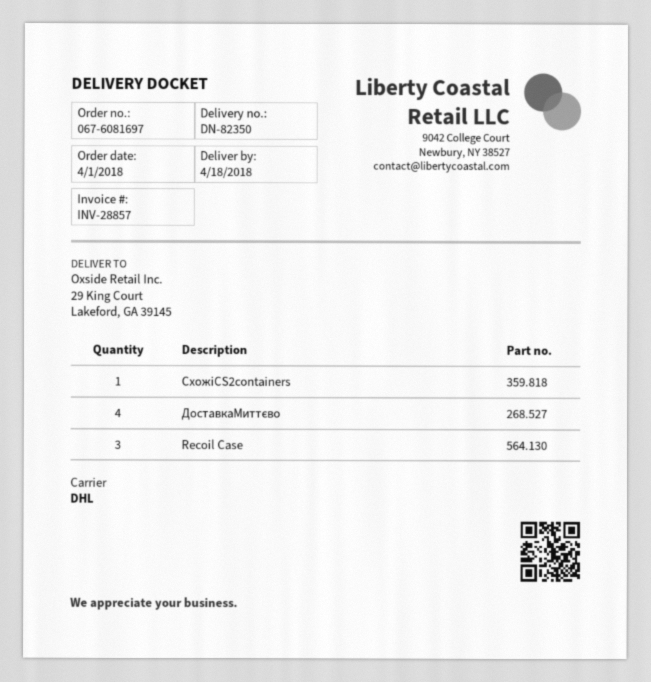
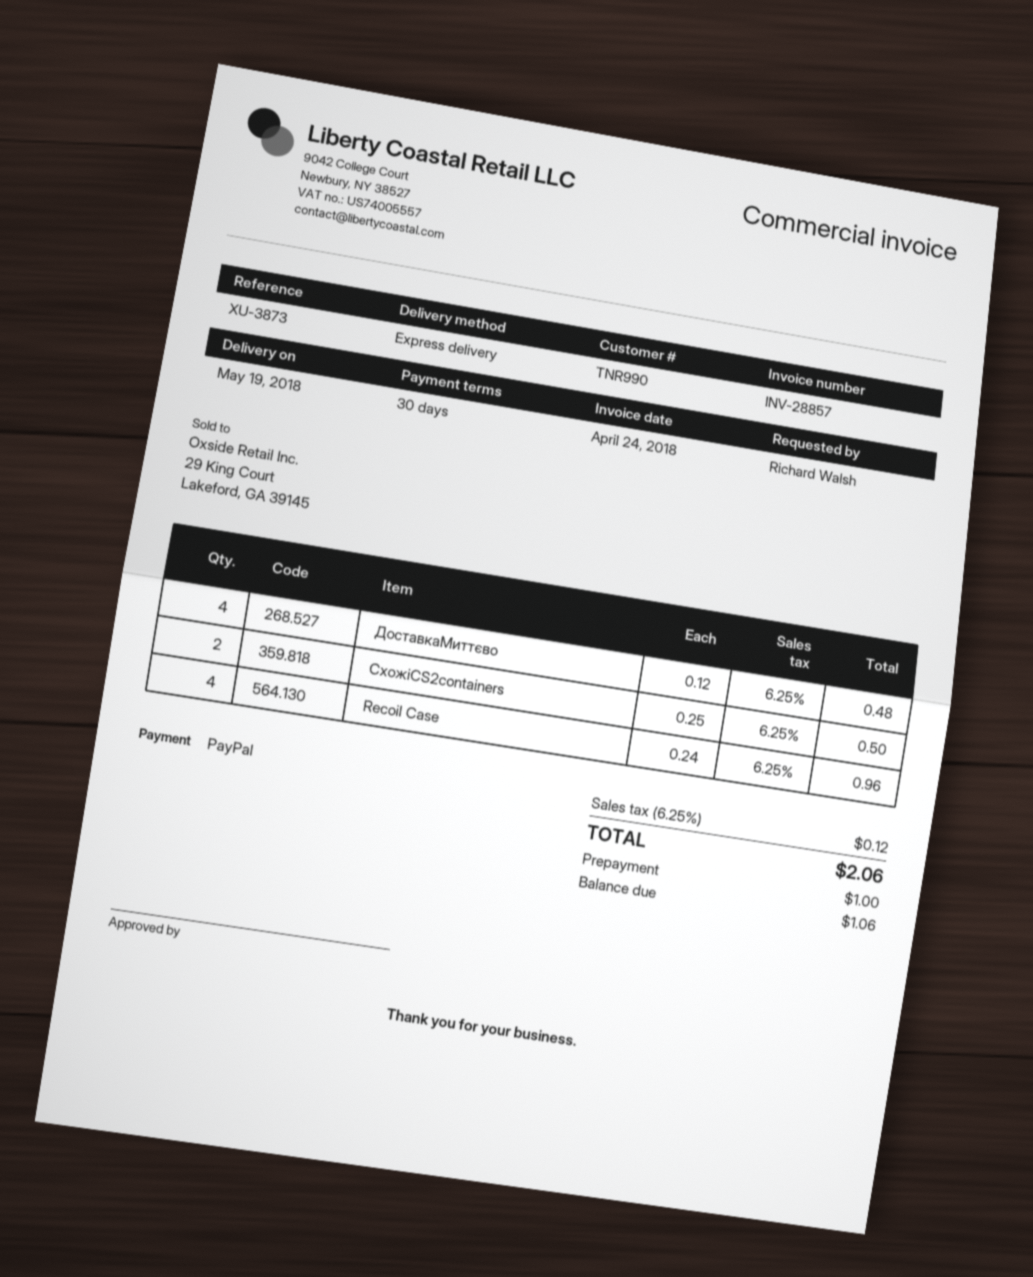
delivery date: 2018-04-18 -> 2018-05-19
shipping method: DHL -> express
СхожіCS2containers: 1 -> 2
Recoil Case: 3 -> 4

